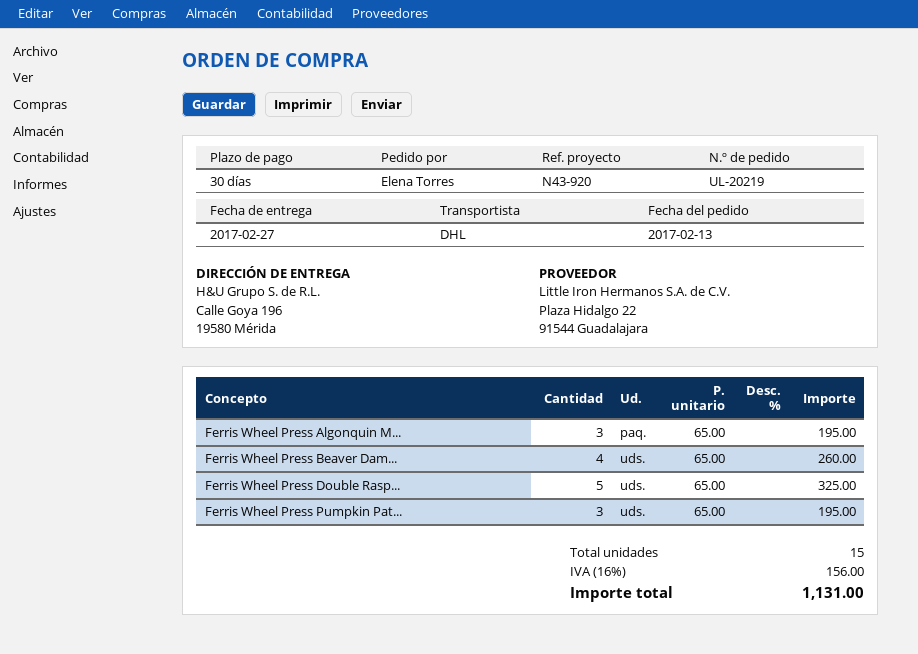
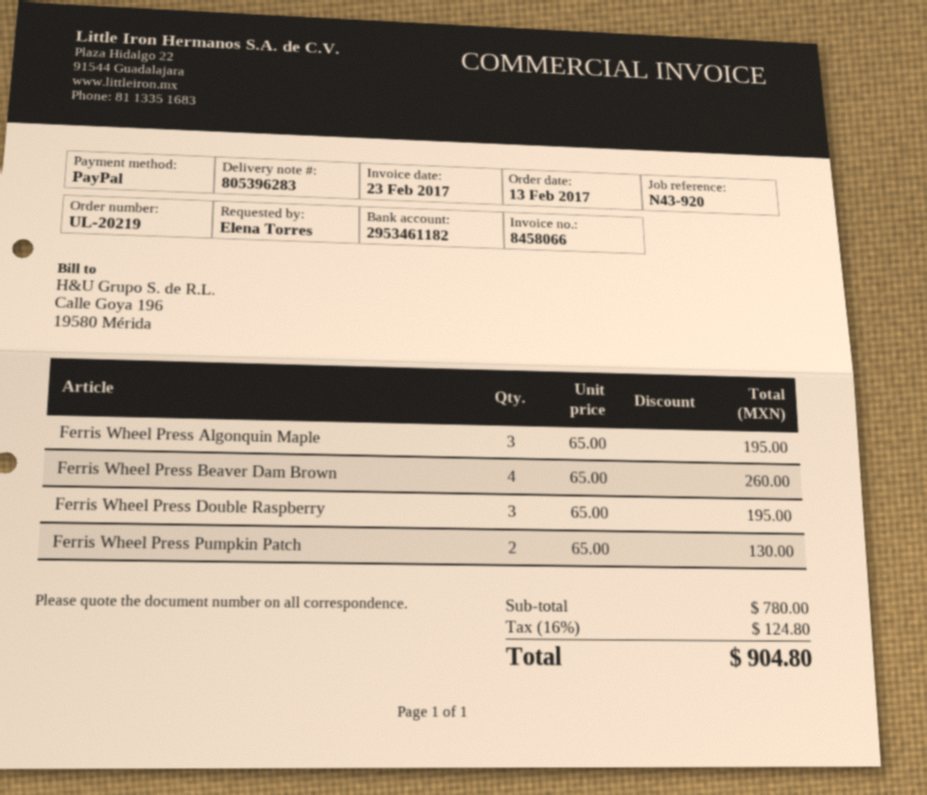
Ferris Wheel Press Double Rasp...: 5 x 65.00 = 325.00 -> 3 x 65.00 = 195.00
Ferris Wheel Press Pumpkin Pat...: 3 x 65.00 = 195.00 -> 2 x 65.00 = 130.00
tax: 16% = 156.00 -> 16% = 124.80
total: 1131.00 -> 904.80

